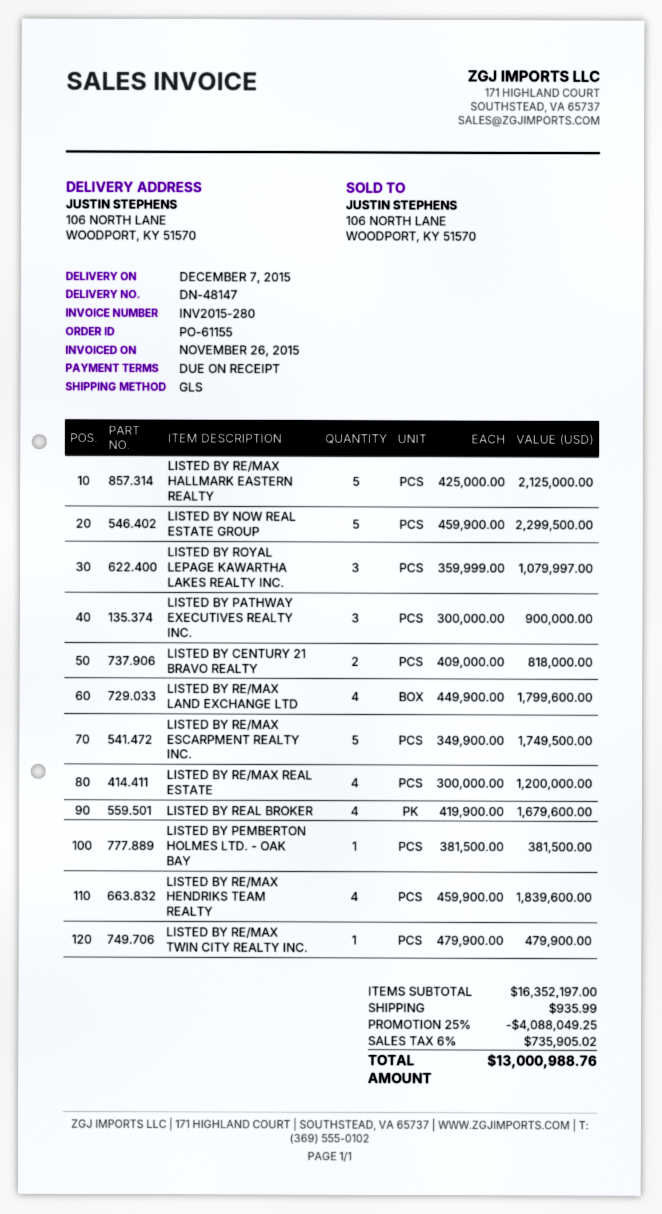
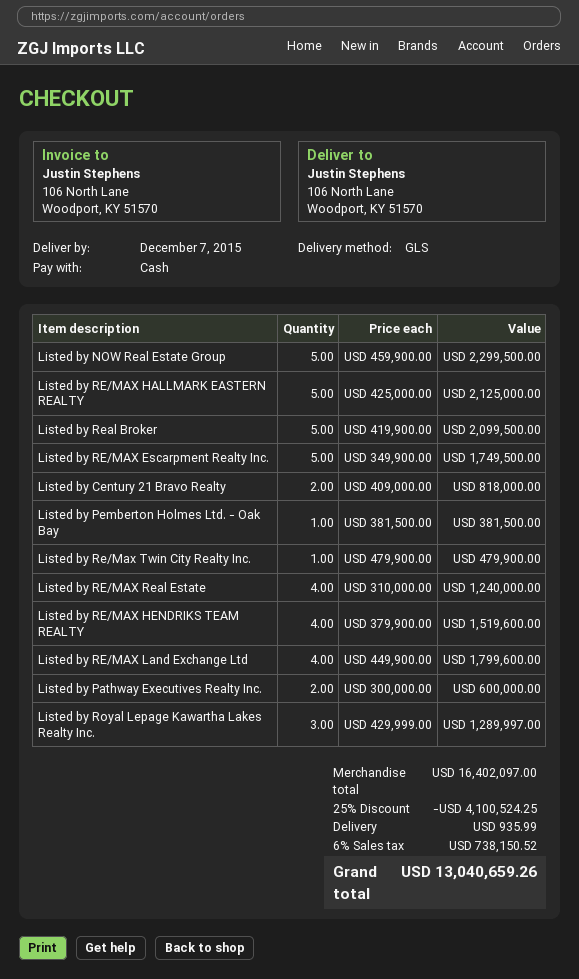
LISTED BY ROYAL LEPAGE KAWARTHA LAKES REALTY INC.: 3 x 359999.00 = 1079997.00 -> 3 x 429999.00 = 1289997.00
LISTED BY PATHWAY EXECUTIVES REALTY INC.: 3 x 300000.00 = 900000.00 -> 2 x 300000.00 = 600000.00
LISTED BY RE/MAX REAL ESTATE: 4 x 300000.00 = 1200000.00 -> 4 x 310000.00 = 1240000.00
LISTED BY REAL BROKER: 4 x 419900.00 = 1679600.00 -> 5 x 419900.00 = 2099500.00
LISTED BY RE/MAX HENDRIKS TEAM REALTY: 4 x 459900.00 = 1839600.00 -> 4 x 379900.00 = 1519600.00
subtotal: 16352197.00 -> 16402097.00
discount: 25% = 4088049.25 -> 25% = 4100524.25
tax: 6% = 735905.02 -> 6% = 738150.52
total: 13000988.76 -> 13040659.26

